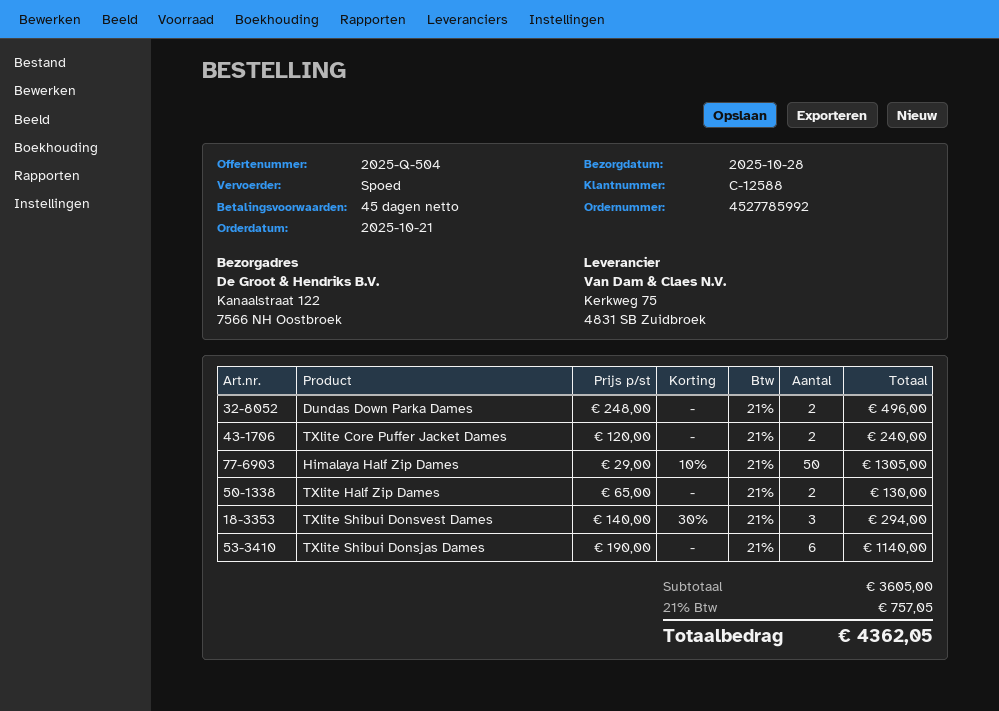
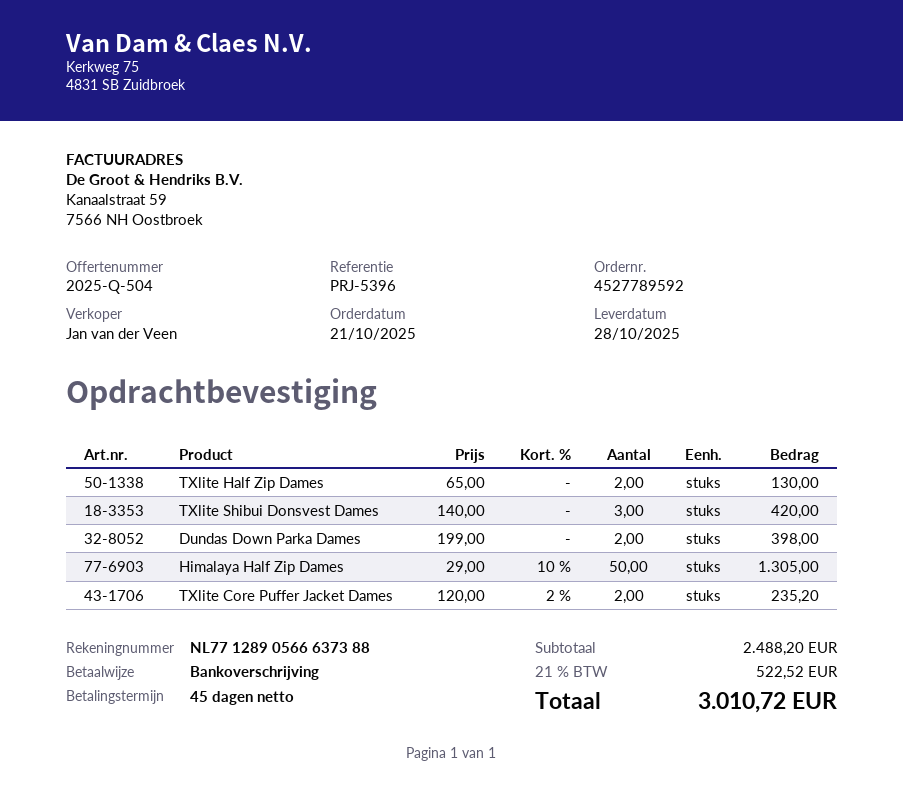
order number: 4527785992 -> 4527789592
Dundas Down Parka Dames: 2 x 248.00 = 496.00 -> 2 x 199.00 = 398.00
TXlite Core Puffer Jacket Dames: 2 x 120.00 = 240.00 -> 2 x 120.00 - 2% = 235.20
TXlite Shibui Donsvest Dames: 3 x 140.00 - 30% = 294.00 -> 3 x 140.00 = 420.00
TXlite Shibui Donsjas Dames: 6 x 190.00 = 1140.00 -> none
subtotal: 3605.00 -> 2488.20
tax: 21% = 757.05 -> 21% = 522.52
total: 4362.05 -> 3010.72

